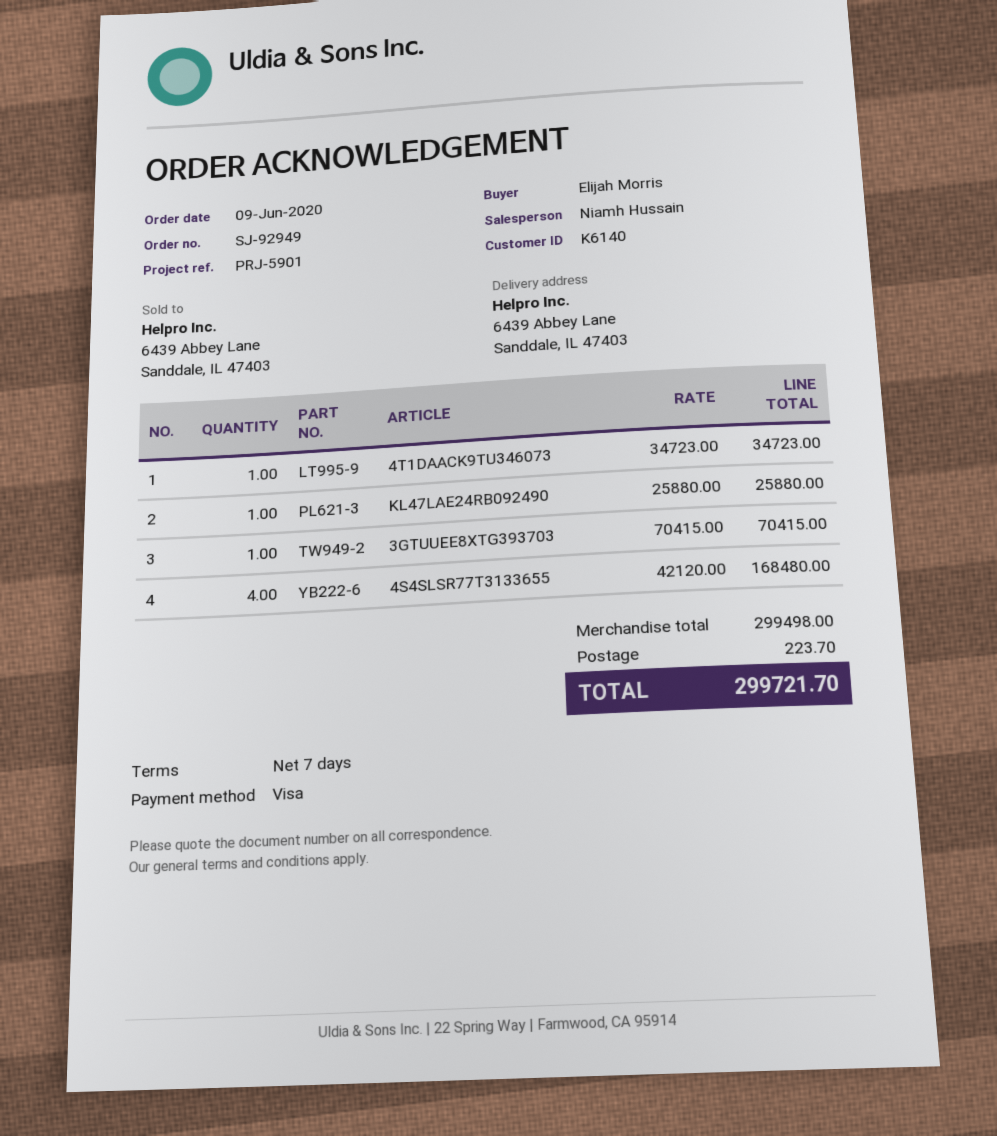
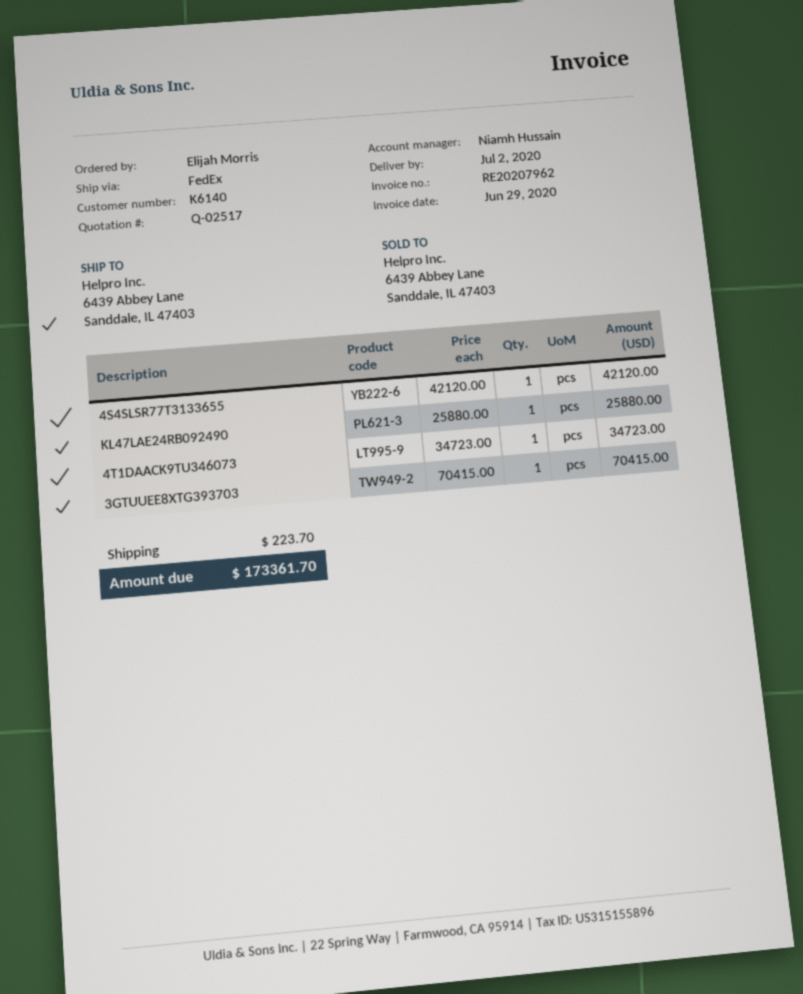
4S4SLSR77T3133655: 4 x 42120.00 = 168480.00 -> 1 x 42120.00 = 42120.00
total: 299721.70 -> 173361.70

